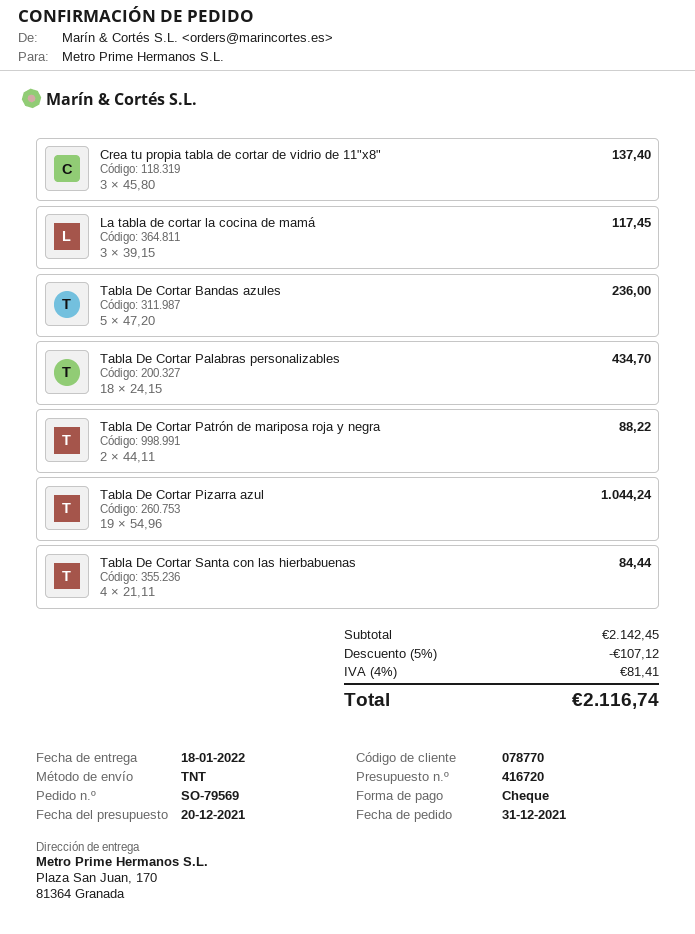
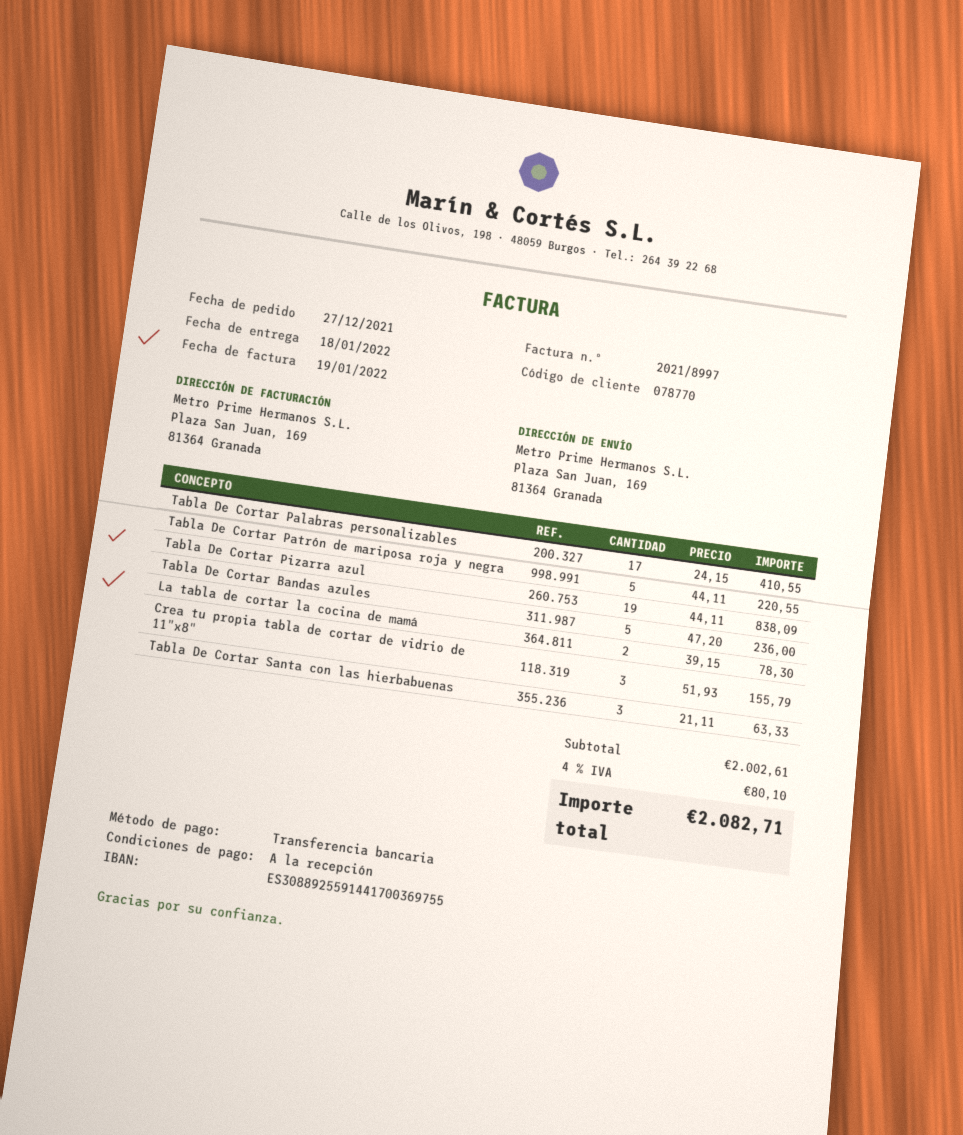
order date: 2021-12-31 -> 2021-12-27
payment method: cheque -> bank transfer
ship to: Plaza San Juan, 170, 81364 Granada -> Plaza San Juan, 169, 81364 Granada
Crea tu propia tabla de cortar de vidrio de 11"x8": 3 x 45.80 = 137.40 -> 3 x 51.93 = 155.79
La tabla de cortar la cocina de mamá: 3 x 39.15 = 117.45 -> 2 x 39.15 = 78.30
Tabla De Cortar Palabras personalizables: 18 x 24.15 = 434.70 -> 17 x 24.15 = 410.55
Tabla De Cortar Patrón de mariposa roja y negra: 2 x 44.11 = 88.22 -> 5 x 44.11 = 220.55
Tabla De Cortar Pizarra azul: 19 x 54.96 = 1044.24 -> 19 x 44.11 = 838.09
Tabla De Cortar Santa con las hierbabuenas: 4 x 21.11 = 84.44 -> 3 x 21.11 = 63.33
subtotal: 2142.45 -> 2002.61
discount: 5% = 107.12 -> none
tax: 4% = 81.41 -> 4% = 80.10
total: 2116.74 -> 2082.71

